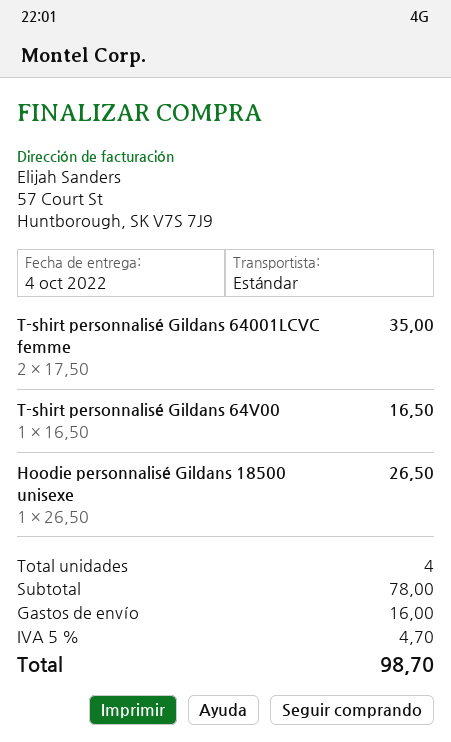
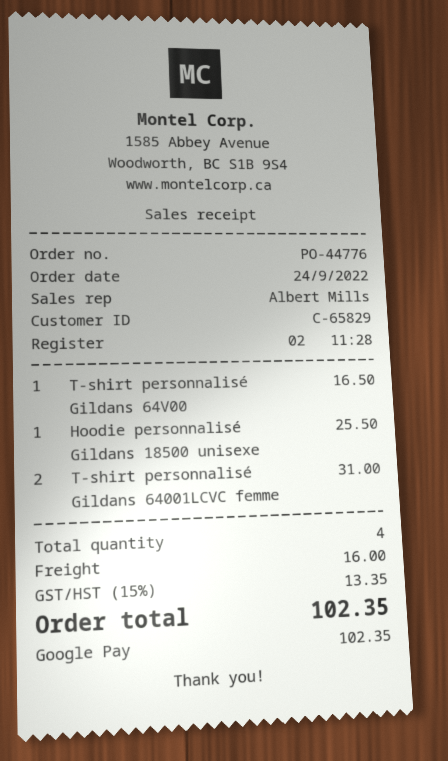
T-shirt personnalisé Gildans 64001LCVC femme: 2 for 35.00 -> 2 for 31.00
Hoodie personnalisé Gildans 18500 unisexe: 1 for 26.50 -> 1 for 25.50
tax: 5% = 4.70 -> 15% = 13.35
total: 98.70 -> 102.35

